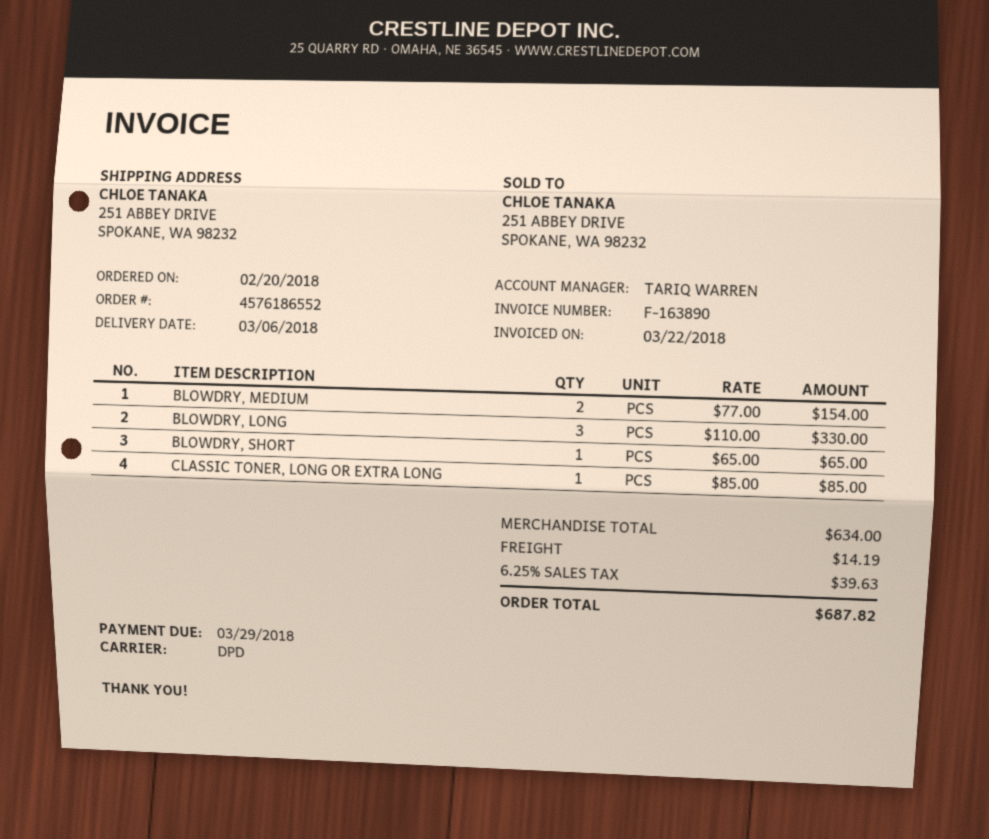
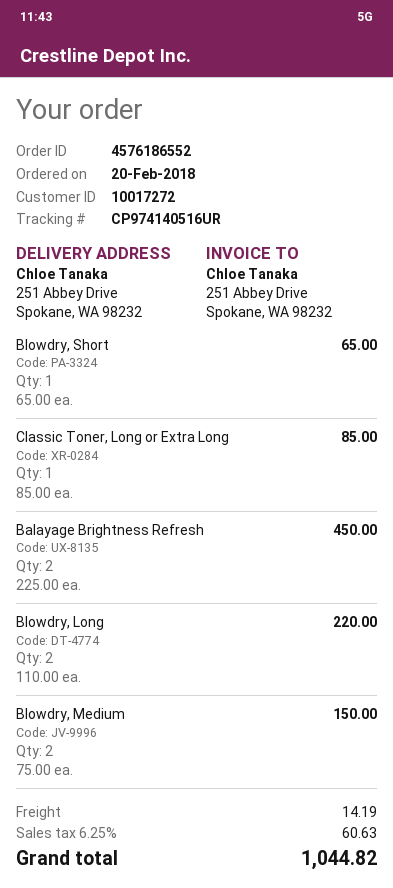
BLOWDRY, MEDIUM: 2 x 77.00 = 154.00 -> 2 x 75.00 = 150.00
BLOWDRY, LONG: 3 x 110.00 = 330.00 -> 2 x 110.00 = 220.00
Balayage Brightness Refresh: none -> 2 x 225.00 = 450.00
tax: 6.25% = 39.63 -> 6.25% = 60.63
total: 687.82 -> 1044.82

